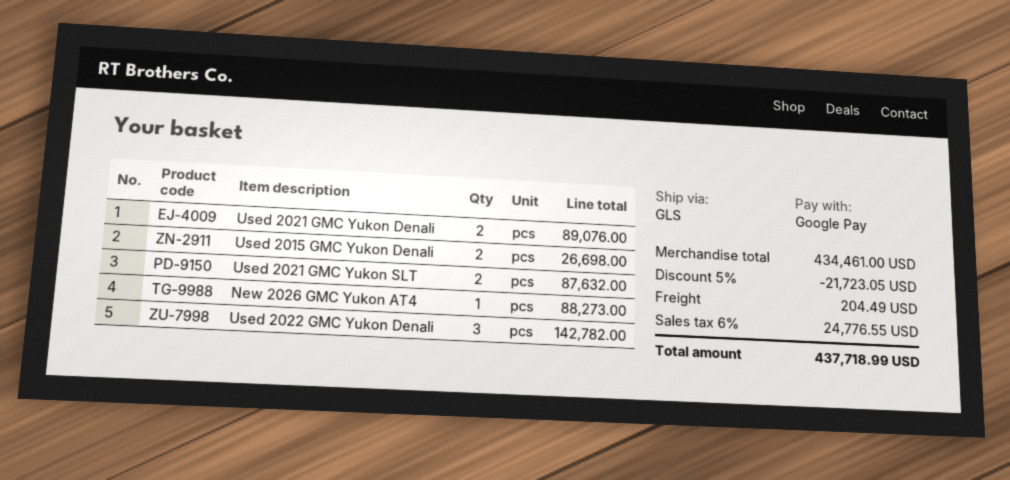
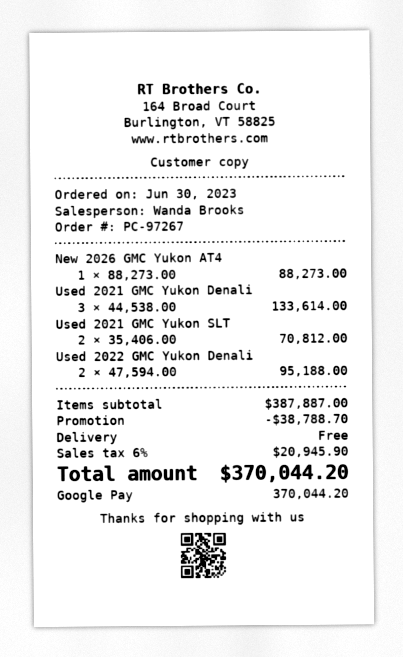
Used 2021 GMC Yukon Denali: 2 for 89076.00 -> 3 for 133614.00
Used 2015 GMC Yukon Denali: 2 for 26698.00 -> none
Used 2021 GMC Yukon SLT: 2 for 87632.00 -> 2 for 70812.00
Used 2022 GMC Yukon Denali: 3 for 142782.00 -> 2 for 95188.00
subtotal: 434461.00 -> 387887.00
discount: 21723.05 -> 38788.70
shipping: 204.49 -> 0.00
tax: 6% = 24776.55 -> 6% = 20945.90
total: 437718.99 -> 370044.20

